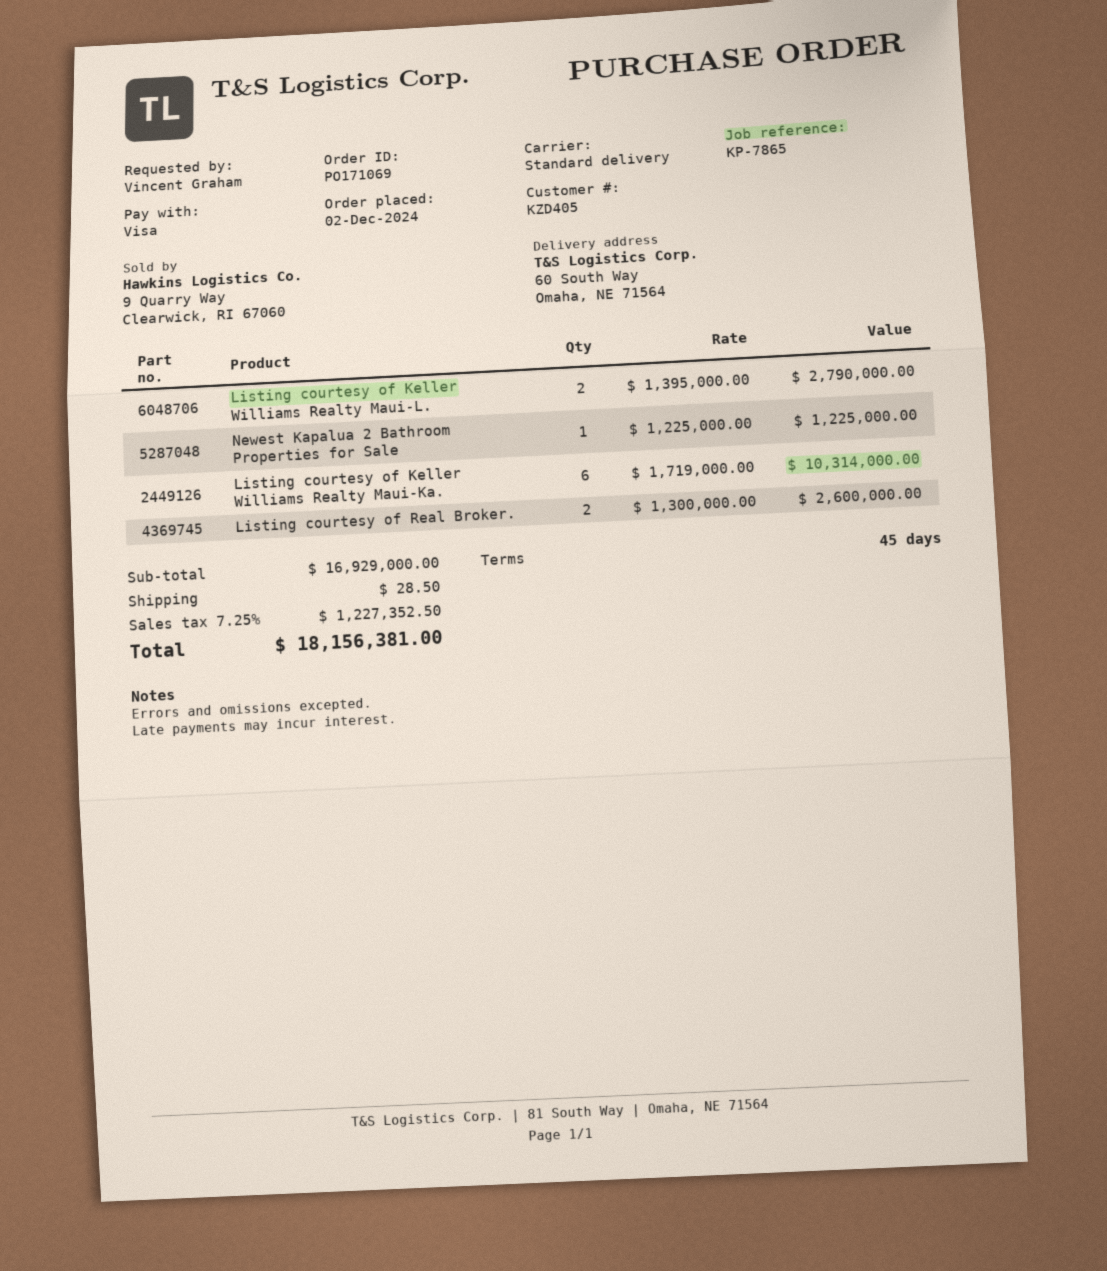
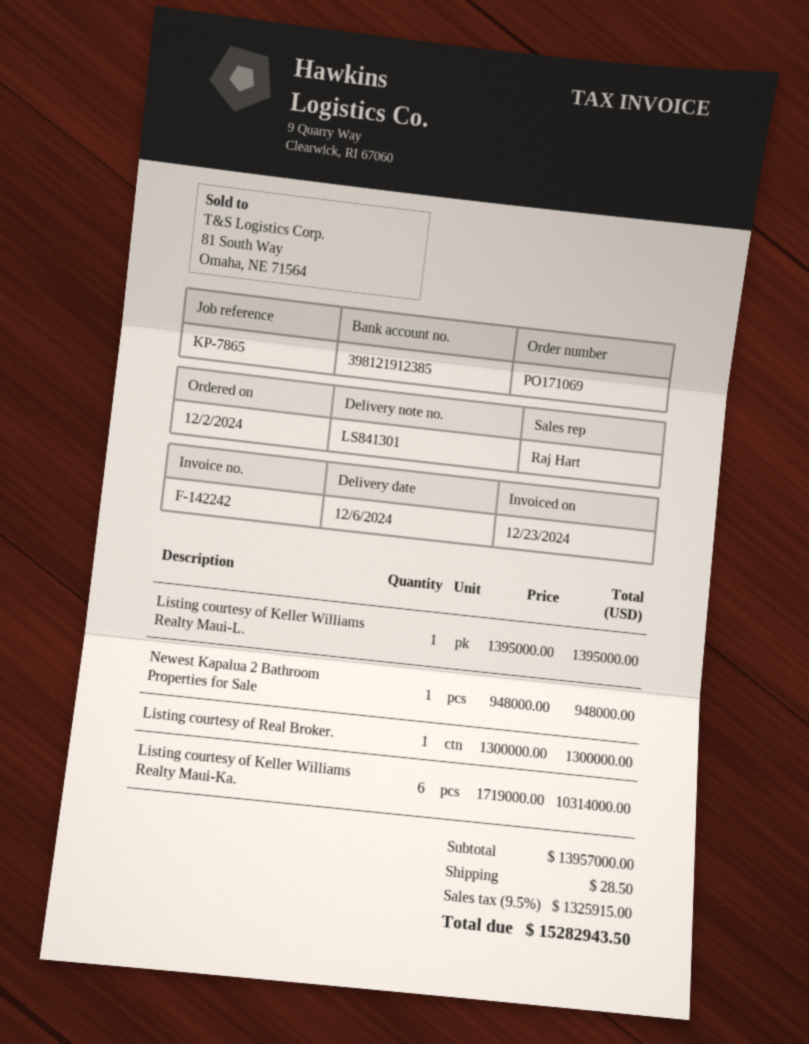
Listing courtesy of Keller Williams Realty Maui-L.: 2 x 1395000.00 = 2790000.00 -> 1 x 1395000.00 = 1395000.00
Newest Kapalua 2 Bathroom Properties for Sale: 1 x 1225000.00 = 1225000.00 -> 1 x 948000.00 = 948000.00
Listing courtesy of Real Broker.: 2 x 1300000.00 = 2600000.00 -> 1 x 1300000.00 = 1300000.00
subtotal: 16929000.00 -> 13957000.00
tax: 7.25% = 1227352.50 -> 9.5% = 1325915.00
total: 18156381.00 -> 15282943.50

